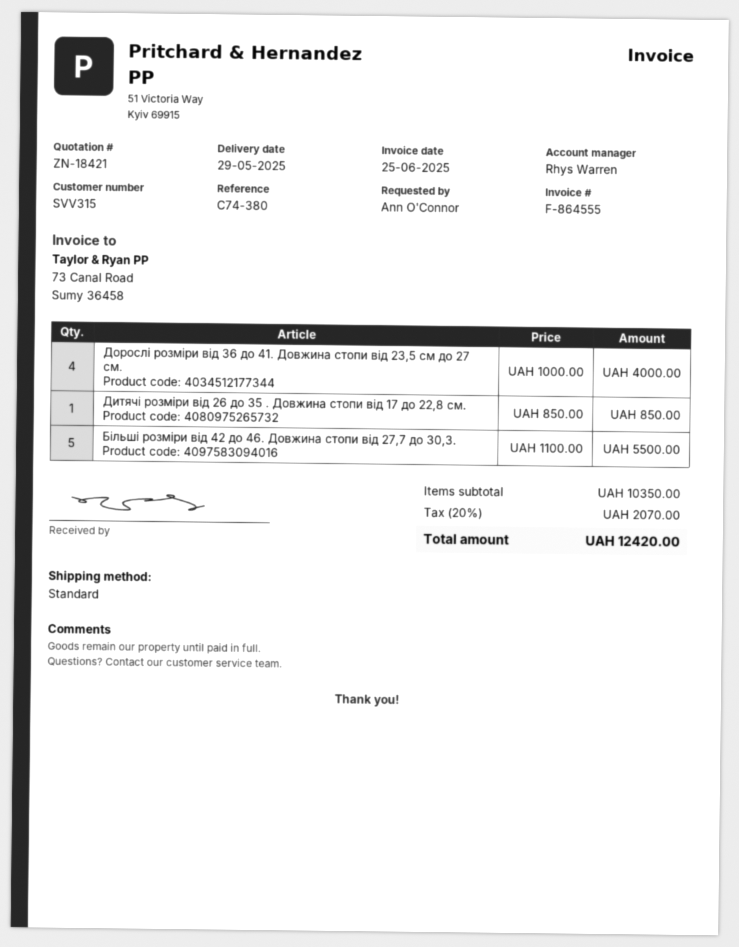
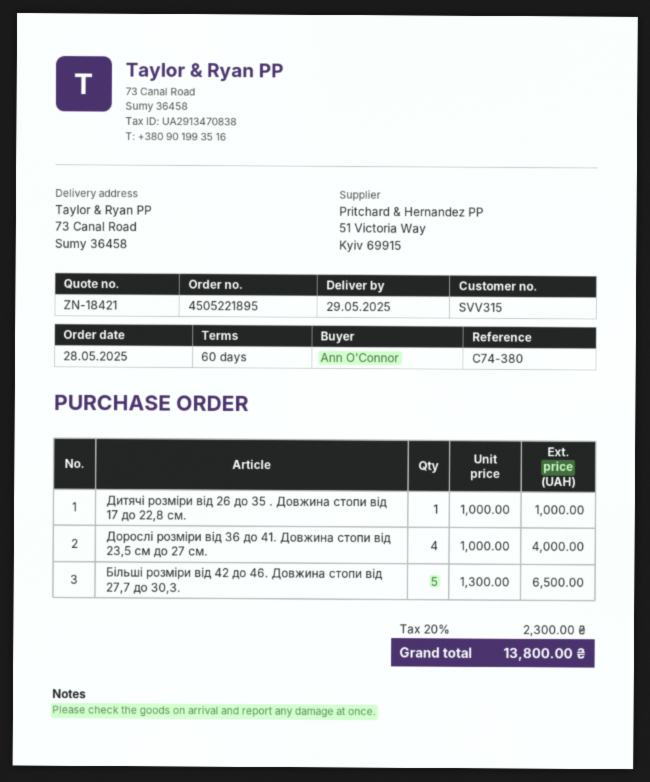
Дитячі розміри від 26 до 35 . Довжина стопи від 17 до 22,8 см.: 1 x 850.00 = 850.00 -> 1 x 1000.00 = 1000.00
Більші розміри від 42 до 46. Довжина стопи від 27,7 до 30,3.: 5 x 1100.00 = 5500.00 -> 5 x 1300.00 = 6500.00
tax: 20% = 2070.00 -> 20% = 2300.00
total: 12420.00 -> 13800.00

